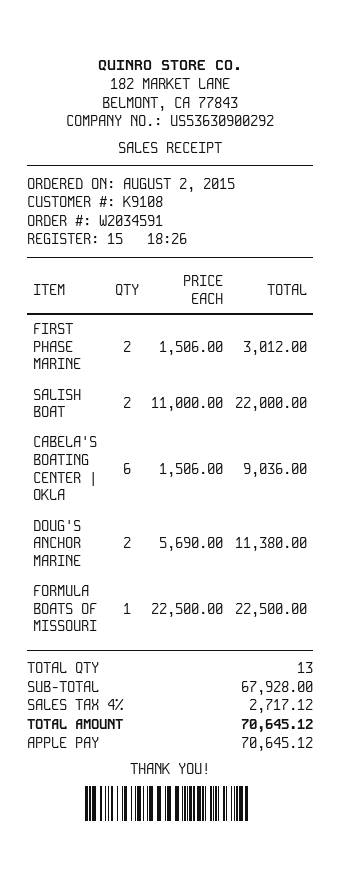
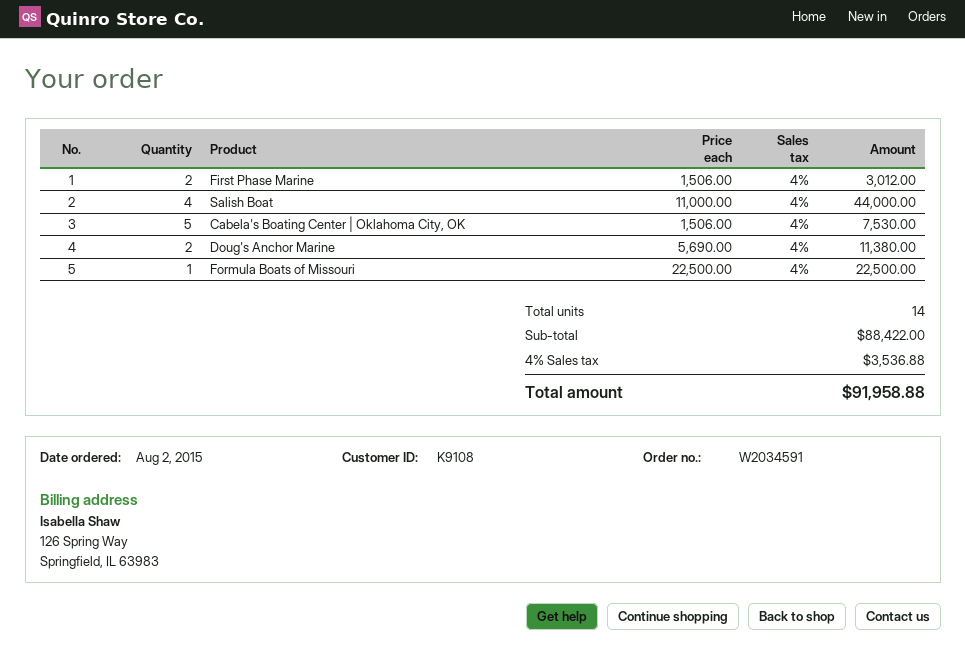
SALISH BOAT: 2 x 11000.00 = 22000.00 -> 4 x 11000.00 = 44000.00
CABELA'S BOATING CENTER | OKLA: 6 x 1506.00 = 9036.00 -> 5 x 1506.00 = 7530.00
total quantity: 13 -> 14
subtotal: 67928.00 -> 88422.00
tax: 4% = 2717.12 -> 4% = 3536.88
total: 70645.12 -> 91958.88

